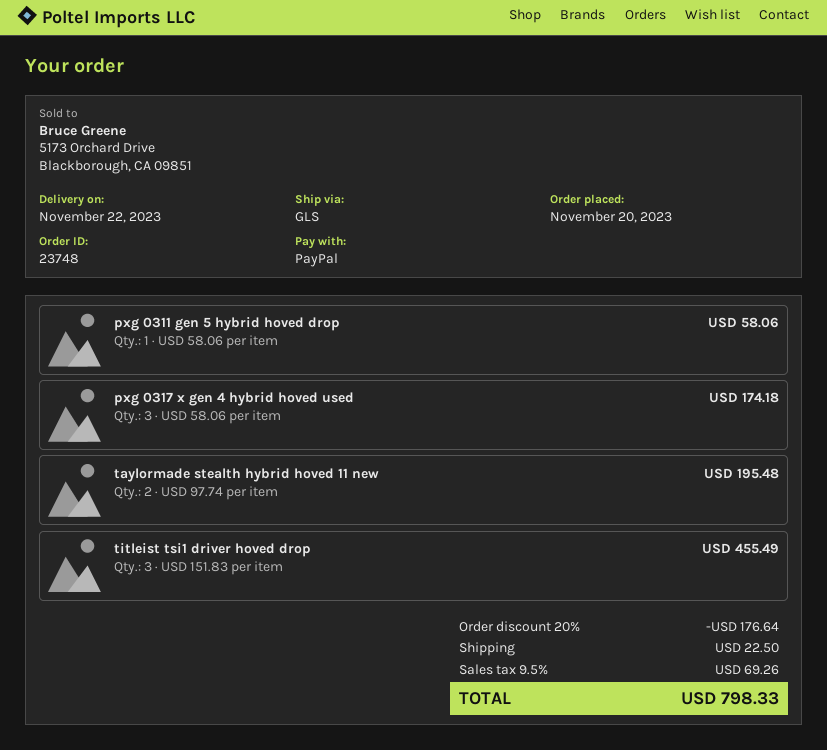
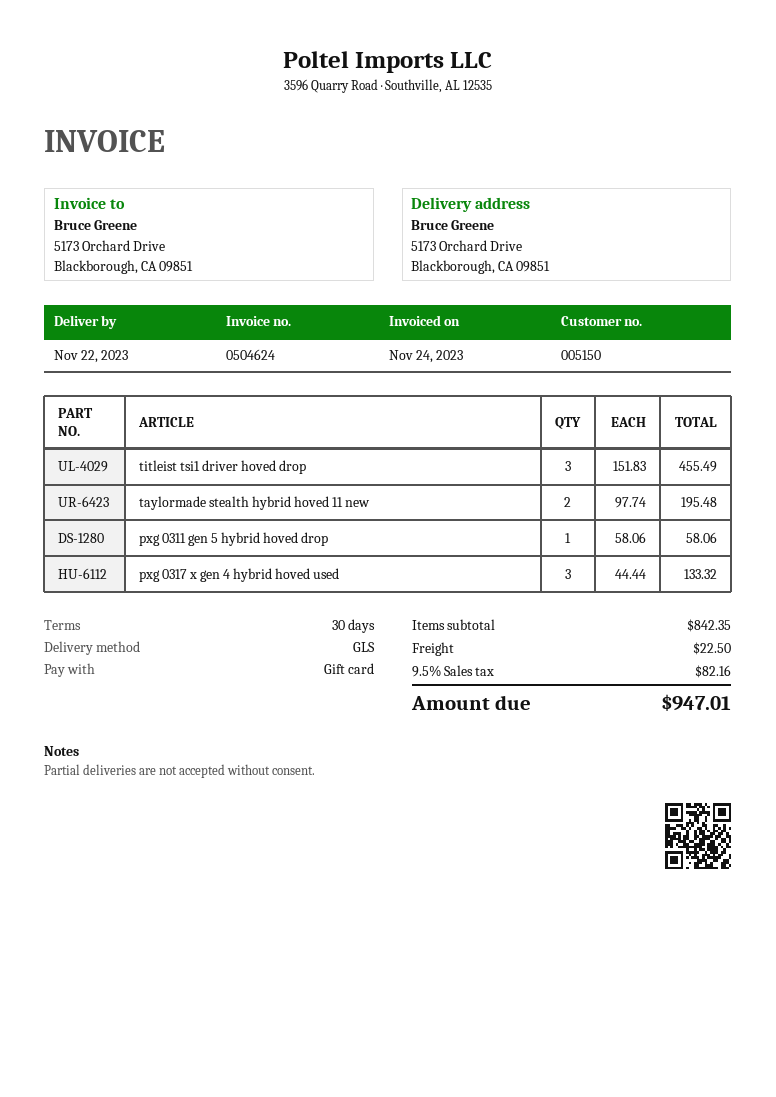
payment method: PayPal -> gift card
pxg 0317 x gen 4 hybrid hoved used: 3 x 58.06 = 174.18 -> 3 x 44.44 = 133.32
discount: 20% = 176.64 -> none
tax: 9.5% = 69.26 -> 9.5% = 82.16
total: 798.33 -> 947.01

